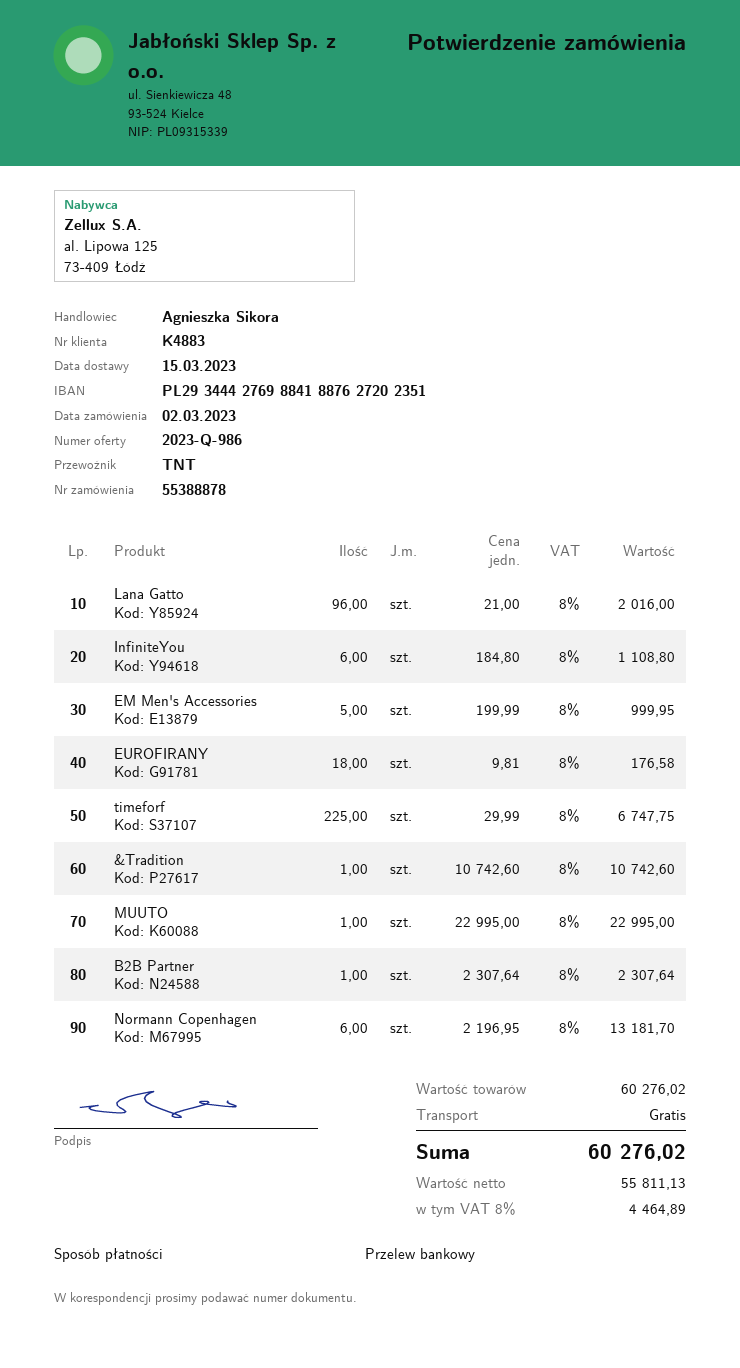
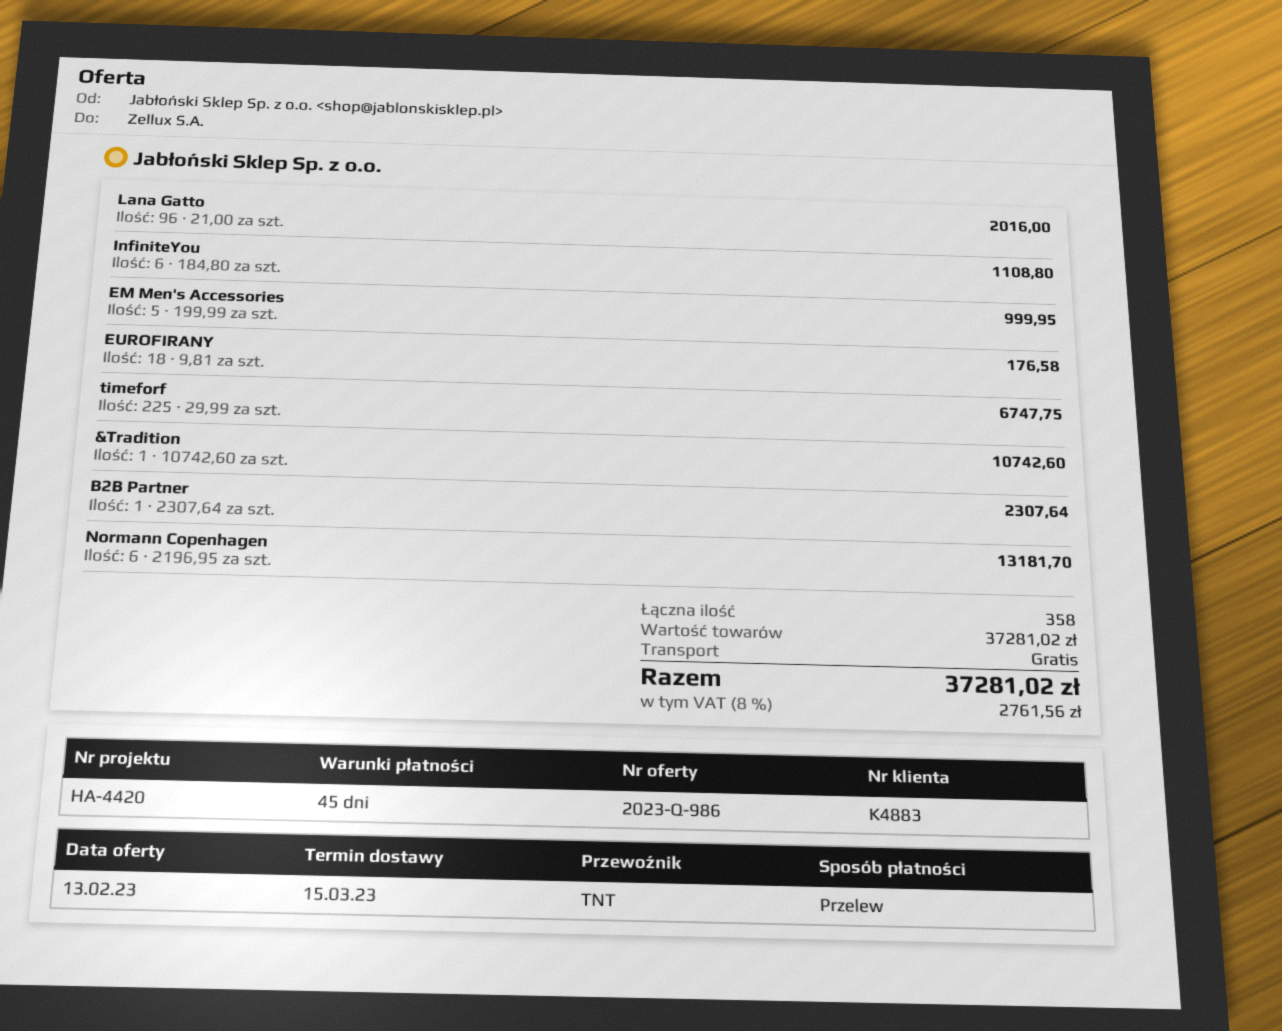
MUUTO: 1 x 22995.00 = 22995.00 -> none
subtotal: 60276.02 -> 37281.02
tax: 8% = 4464.89 -> 8% = 2761.56
total: 60276.02 -> 37281.02

